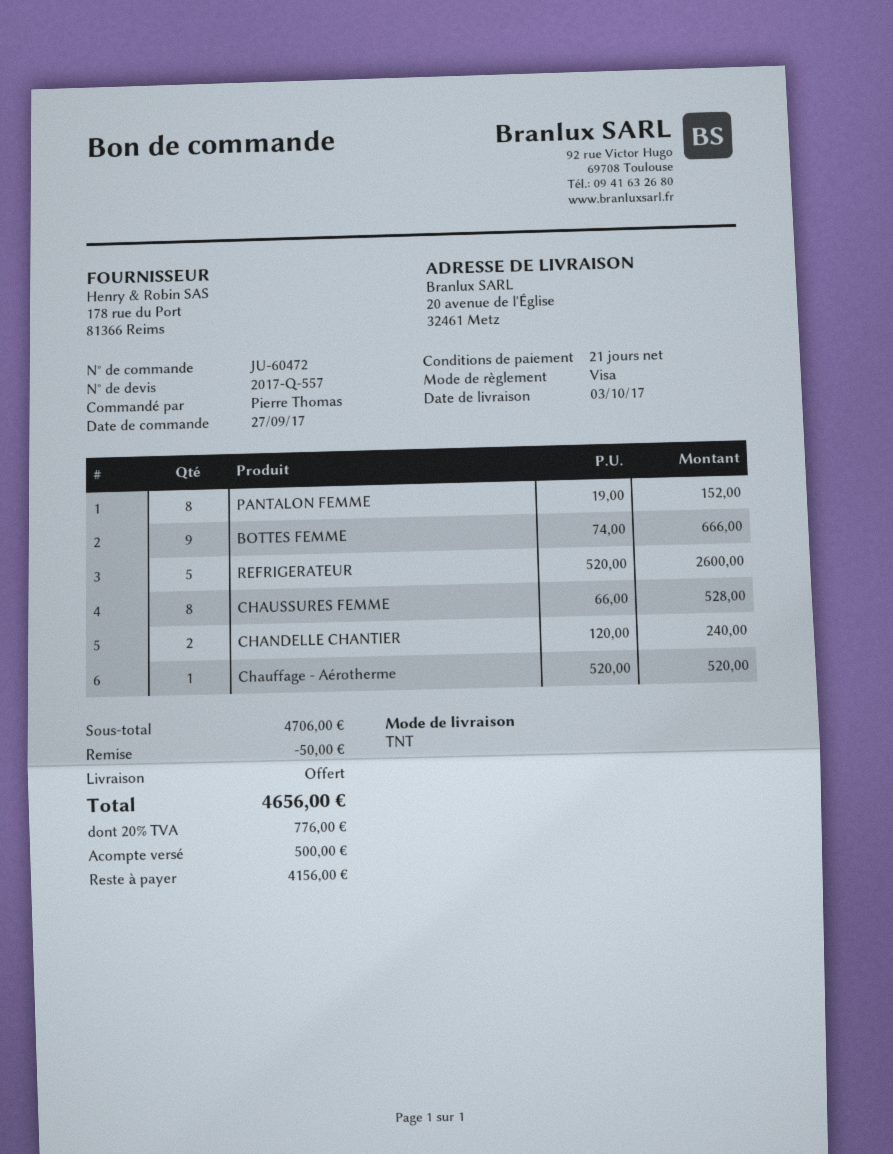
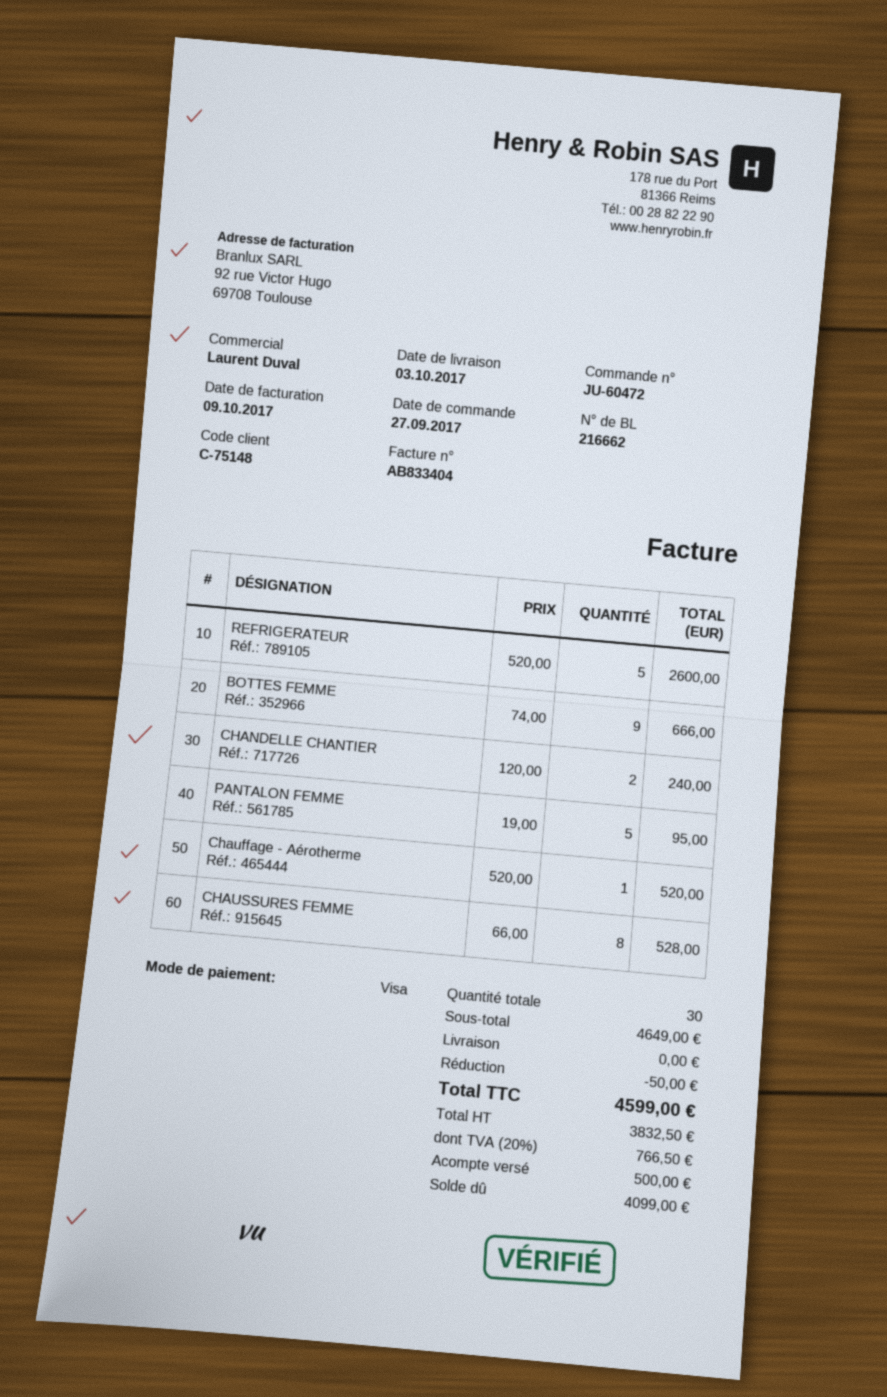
PANTALON FEMME: 8 x 19.00 = 152.00 -> 5 x 19.00 = 95.00
subtotal: 4706.00 -> 4649.00
tax: 20% = 776.00 -> 20% = 766.50
total: 4656.00 -> 4599.00
balance: 4156.00 -> 4099.00

